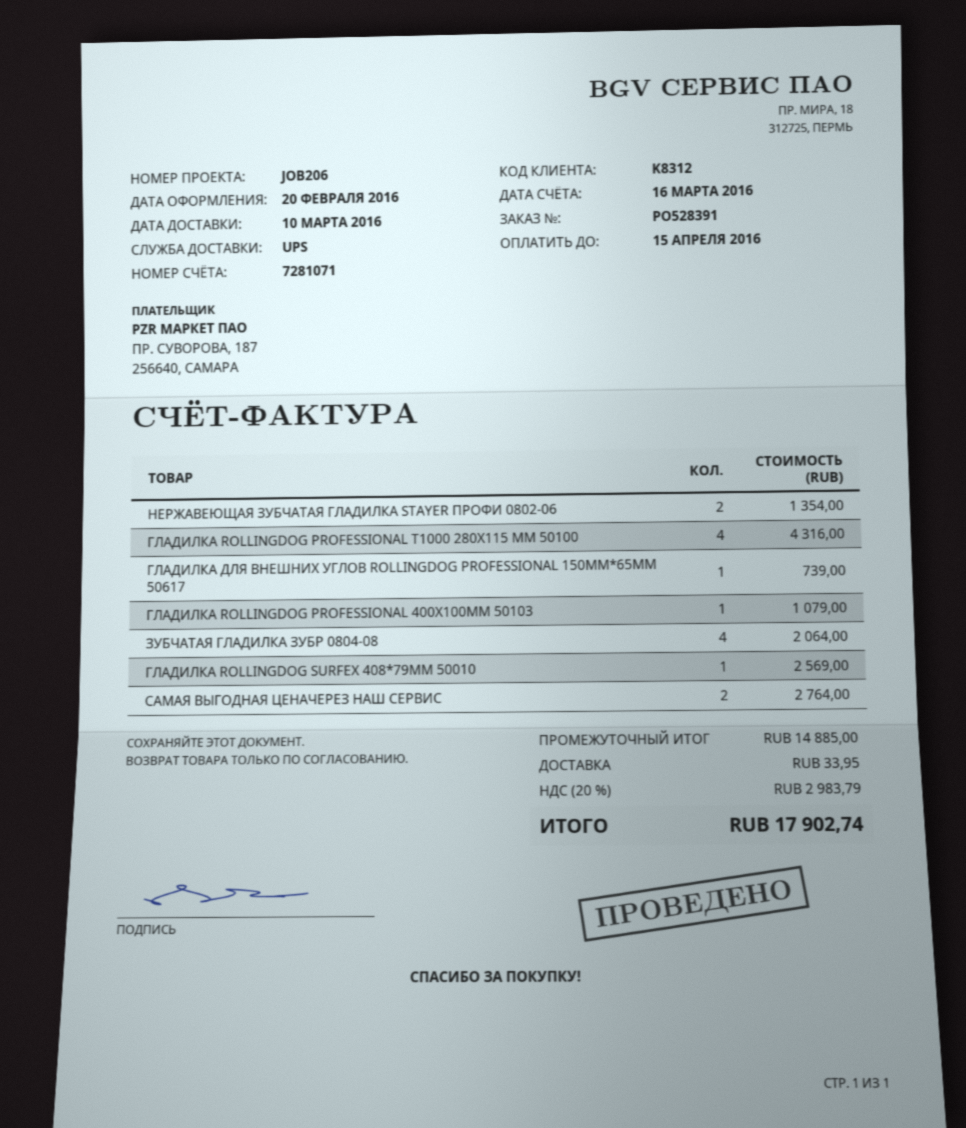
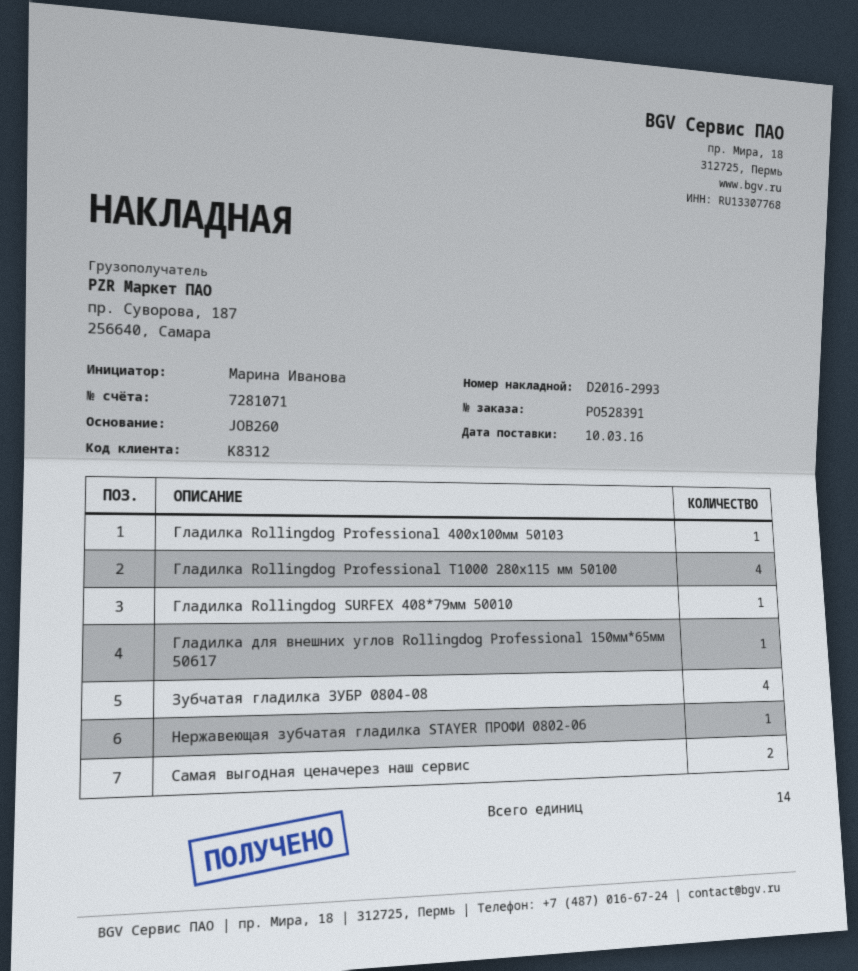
reference: JOB206 -> JOB260
НЕРЖАВЕЮЩАЯ ЗУБЧАТАЯ ГЛАДИЛКА STAYER ПРОФИ 0802-06: 2 -> 1

